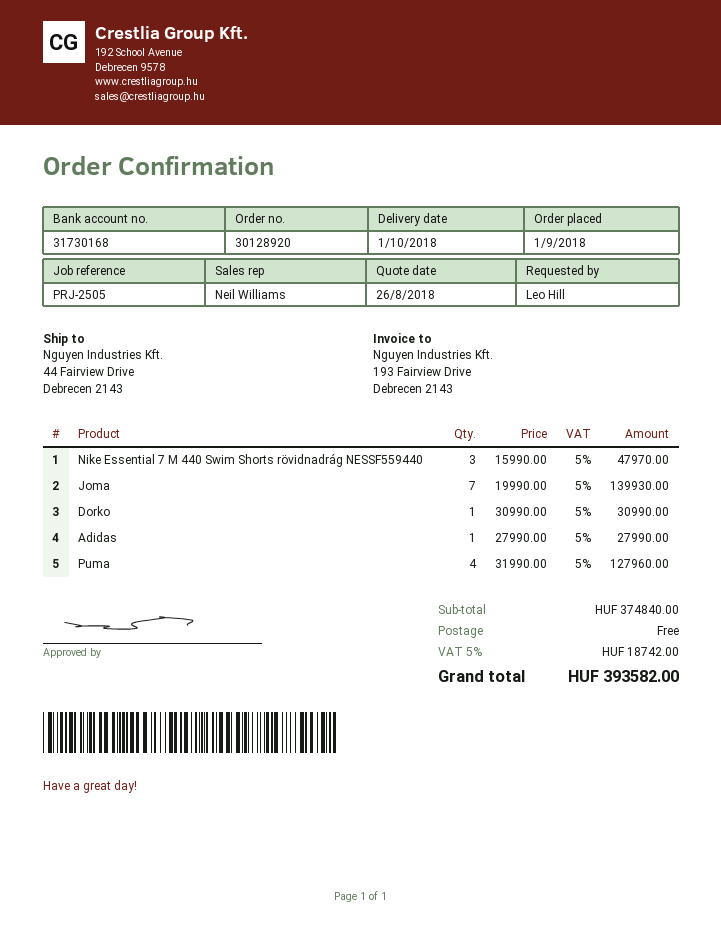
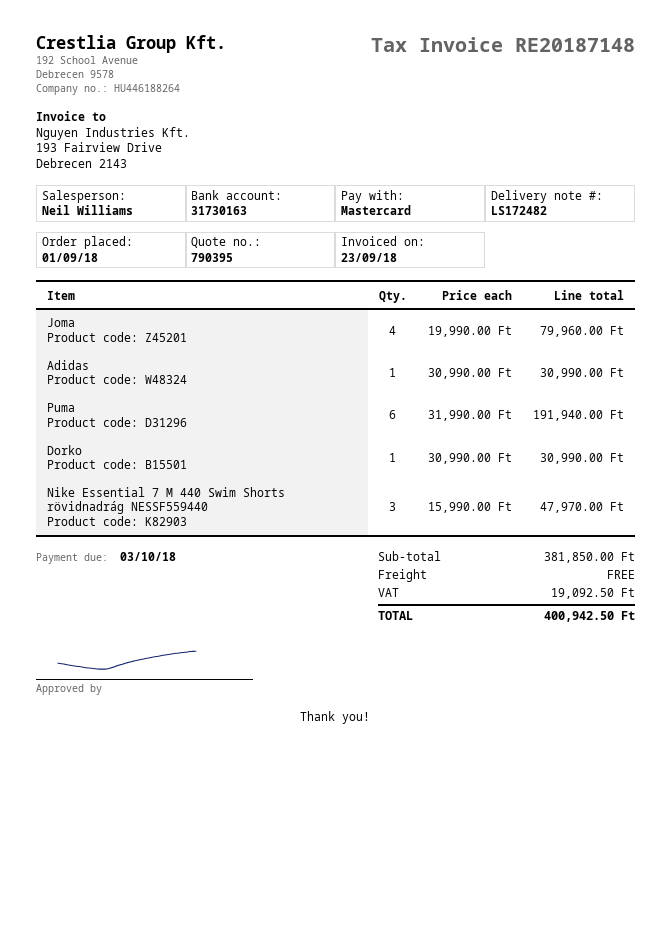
bank account: 31730168 -> 31730163
Joma: 7 x 19990.00 = 139930.00 -> 4 x 19990.00 = 79960.00
Adidas: 1 x 27990.00 = 27990.00 -> 1 x 30990.00 = 30990.00
Puma: 4 x 31990.00 = 127960.00 -> 6 x 31990.00 = 191940.00
subtotal: 374840.00 -> 381850.00
tax: 18742.00 -> 19092.50
total: 393582.00 -> 400942.50

